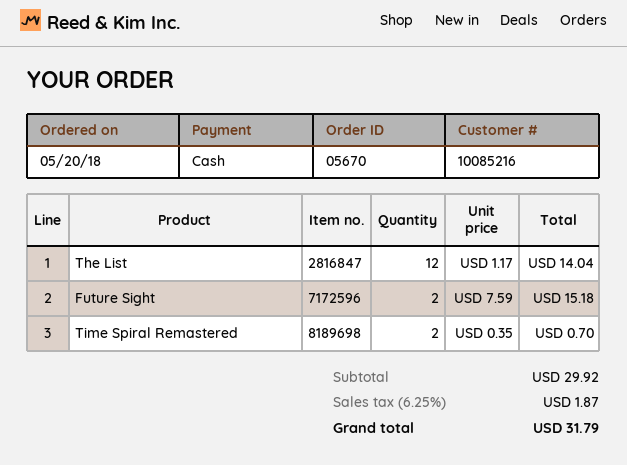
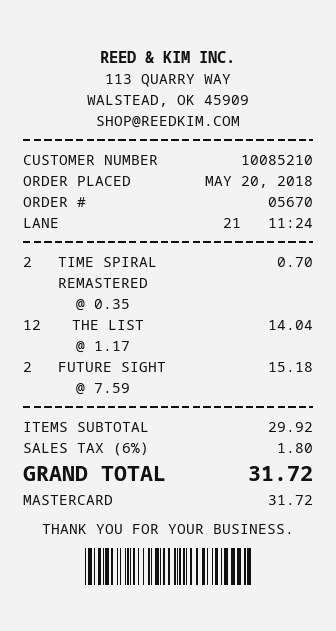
customer number: 10085216 -> 10085210
payment method: cash -> Mastercard
tax: 6.25% = 1.87 -> 6% = 1.80
total: 31.79 -> 31.72

